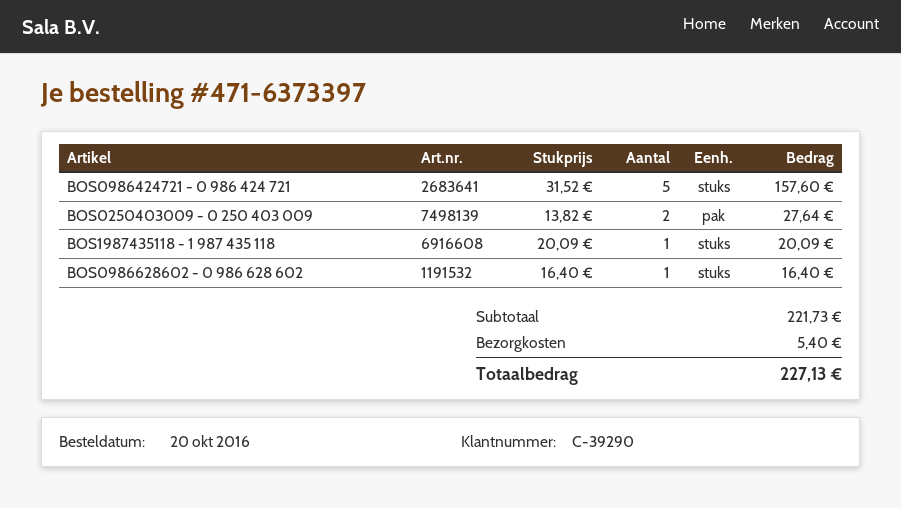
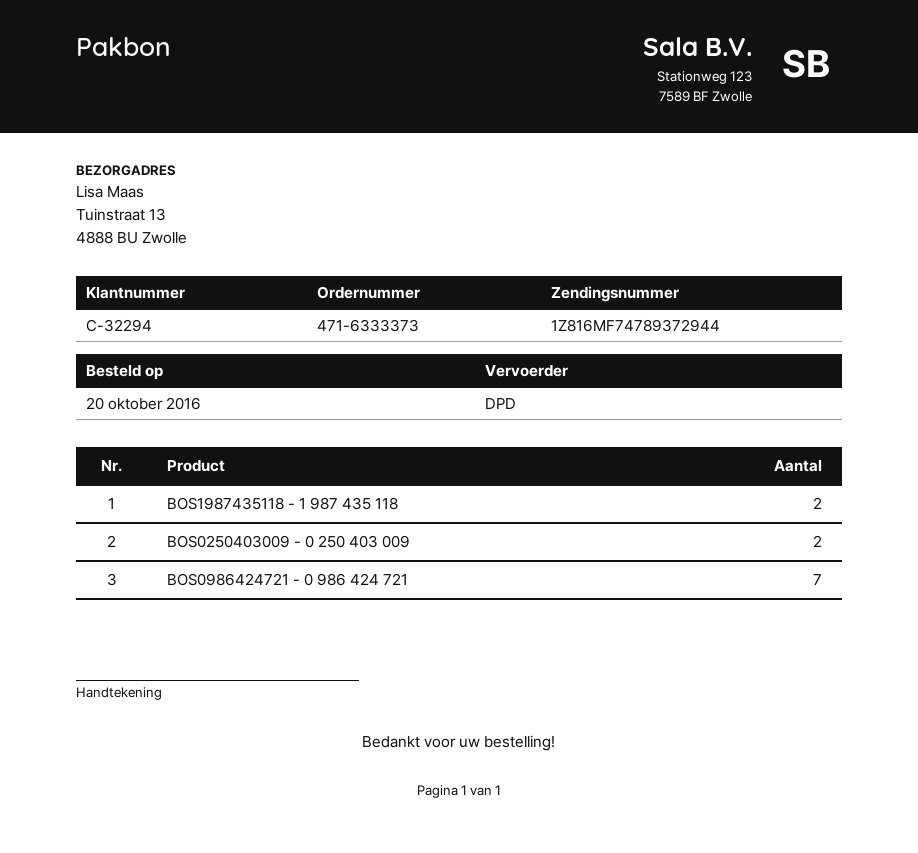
order number: 471-6373397 -> 471-6333373
customer number: C-39290 -> C-32294
BOS0986424721 - 0 986 424 721: 5 -> 7
BOS1987435118 - 1 987 435 118: 1 -> 2
BOS0986628602 - 0 986 628 602: 1 -> none

